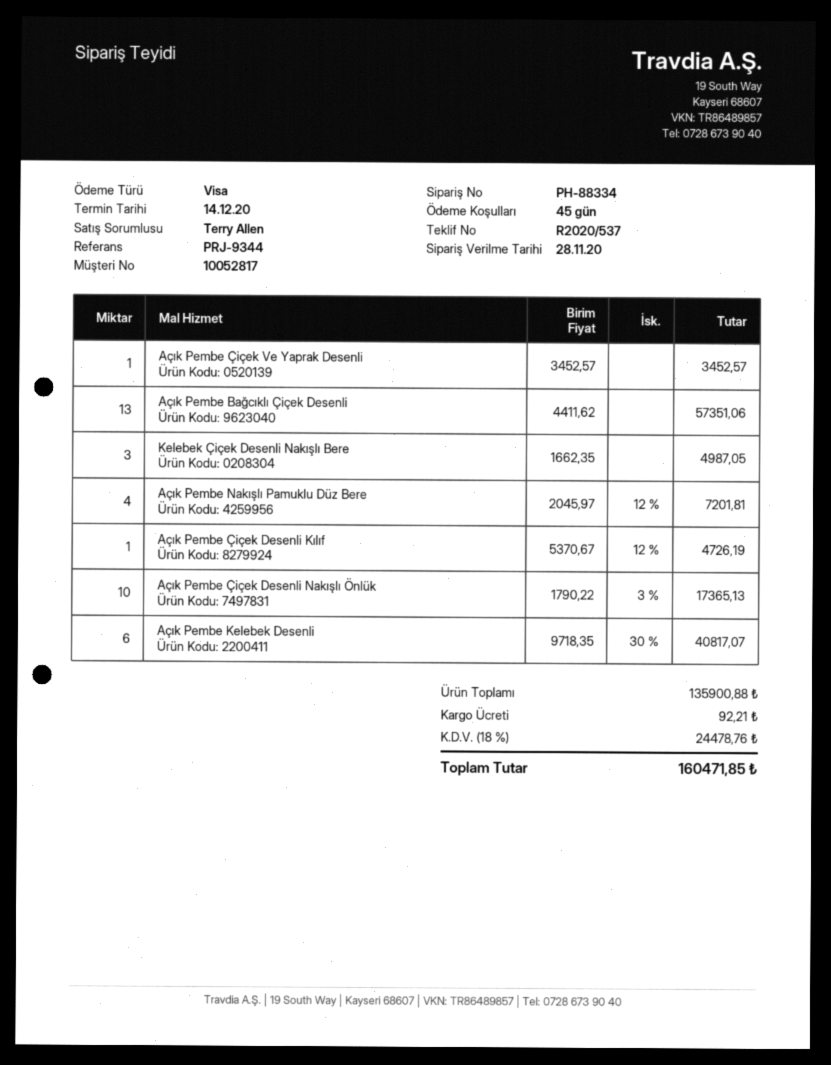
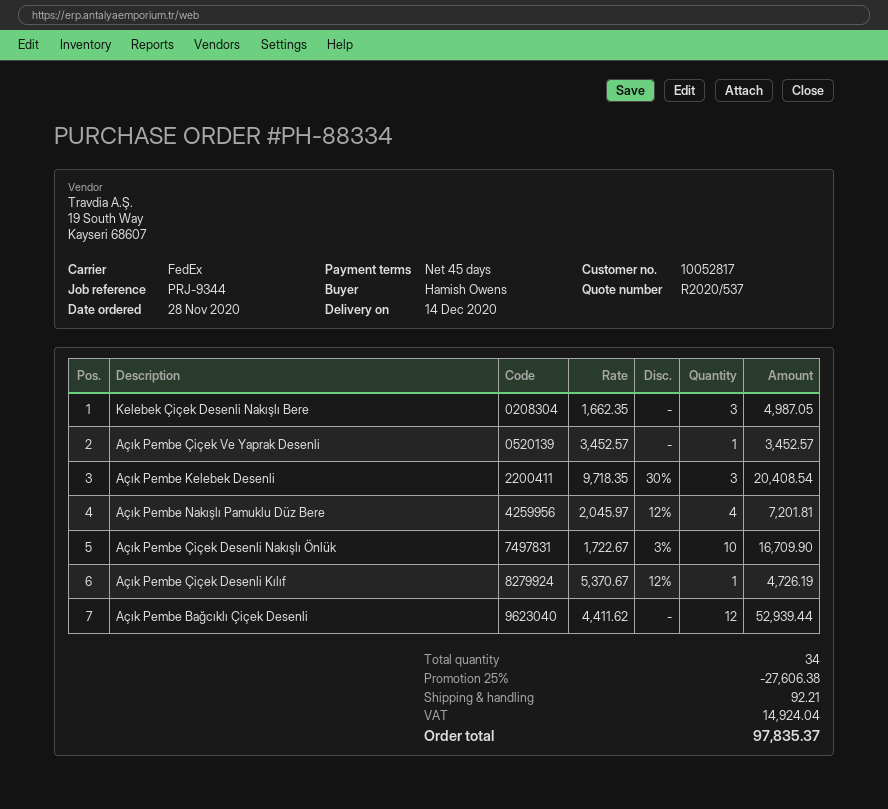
Açık Pembe Bağcıklı Çiçek Desenli: 13 x 4411.62 = 57351.06 -> 12 x 4411.62 = 52939.44
Açık Pembe Çiçek Desenli Nakışlı Önlük: 10 x 1790.22 - 3% = 17365.13 -> 10 x 1722.67 - 3% = 16709.90
Açık Pembe Kelebek Desenli: 6 x 9718.35 - 30% = 40817.07 -> 3 x 9718.35 - 30% = 20408.54
discount: none -> 25% = 27606.38
tax: 24478.76 -> 14924.04
total: 160471.85 -> 97835.37

